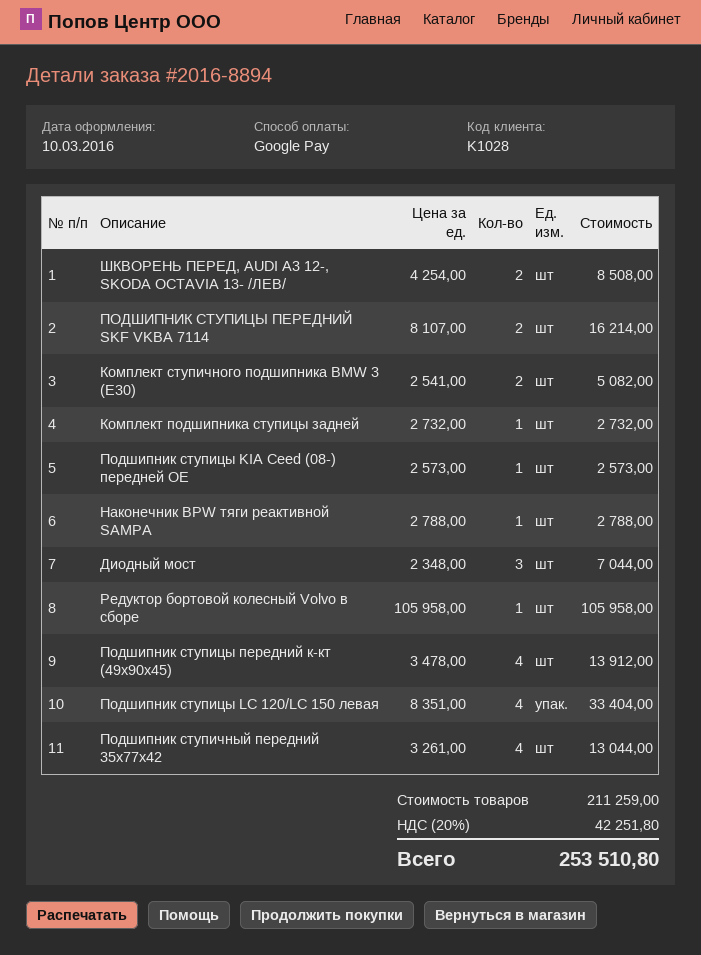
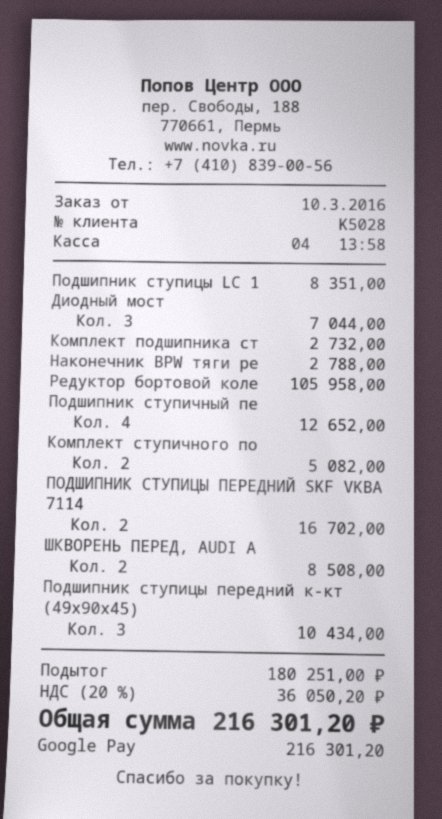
customer number: K1028 -> K5028
ПОДШИПНИК СТУПИЦЫ ПЕРЕДНИЙ SKF VKBA 7114: 2 for 16214.00 -> 2 for 16702.00
Подшипник ступицы KIA Ceed (08-) передней OE: 1 for 2573.00 -> none
Подшипник ступицы передний к-кт (49x90x45): 4 for 13912.00 -> 3 for 10434.00
Подшипник ступицы LC 120/LC 150 левая: 4 for 33404.00 -> 1 for 8351.00
Подшипник ступичный передний 35x77x42: 4 for 13044.00 -> 4 for 12652.00
subtotal: 211259.00 -> 180251.00
tax: 20% = 42251.80 -> 20% = 36050.20
total: 253510.80 -> 216301.20

